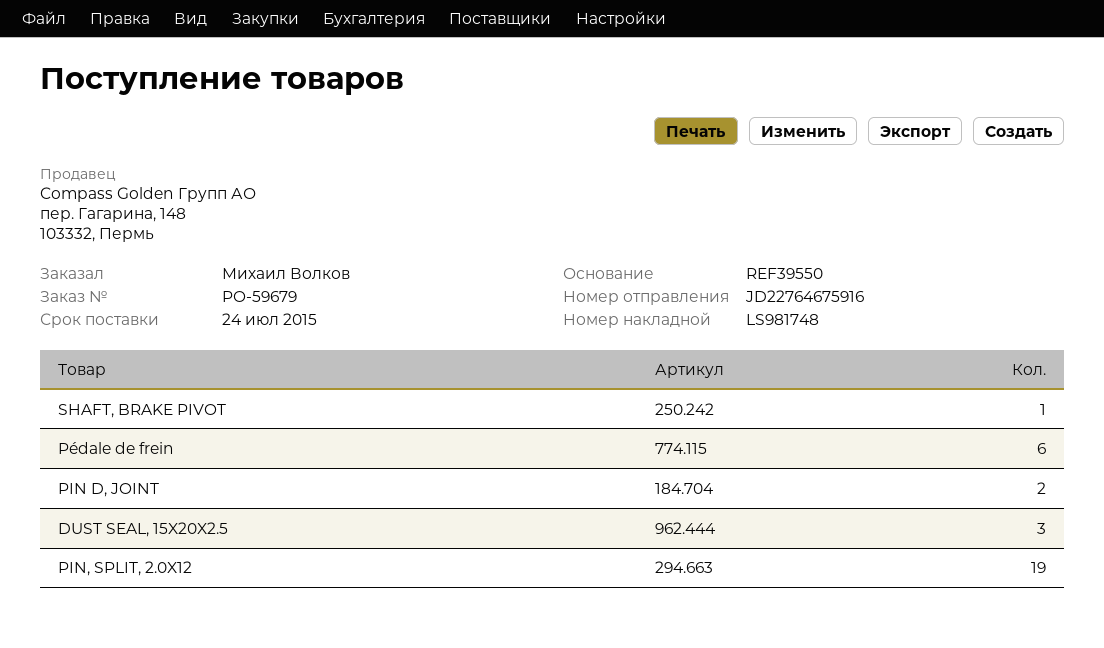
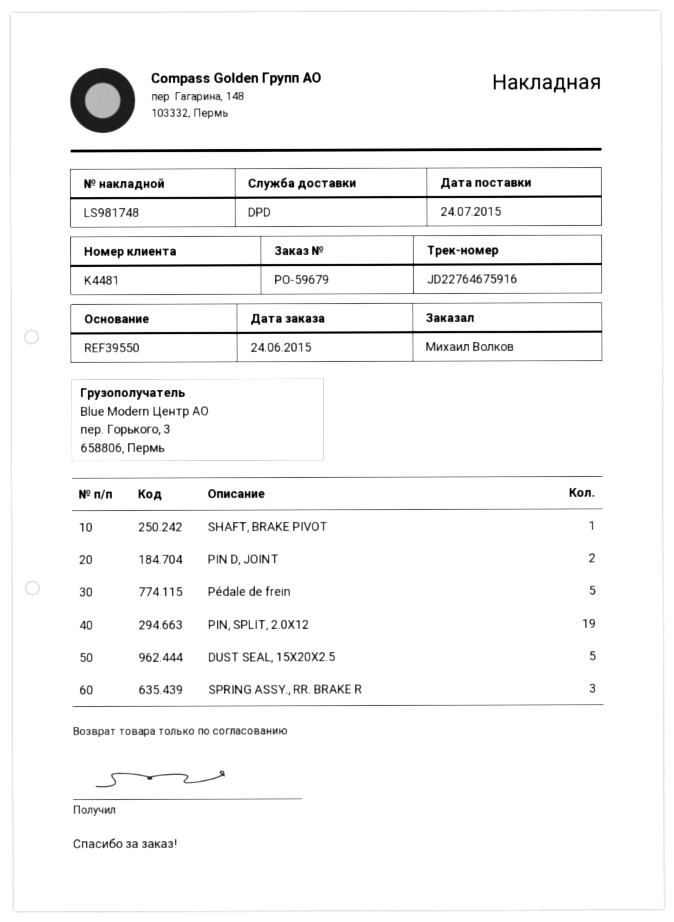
Pédale de frein: 6 -> 5
DUST SEAL, 15X20X2.5: 3 -> 5
SPRING ASSY., RR. BRAKE R: none -> 3

